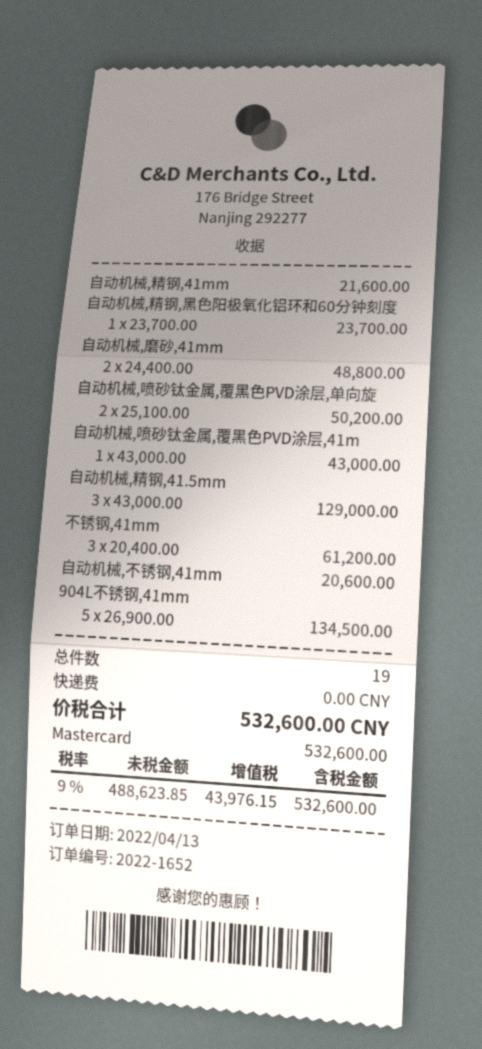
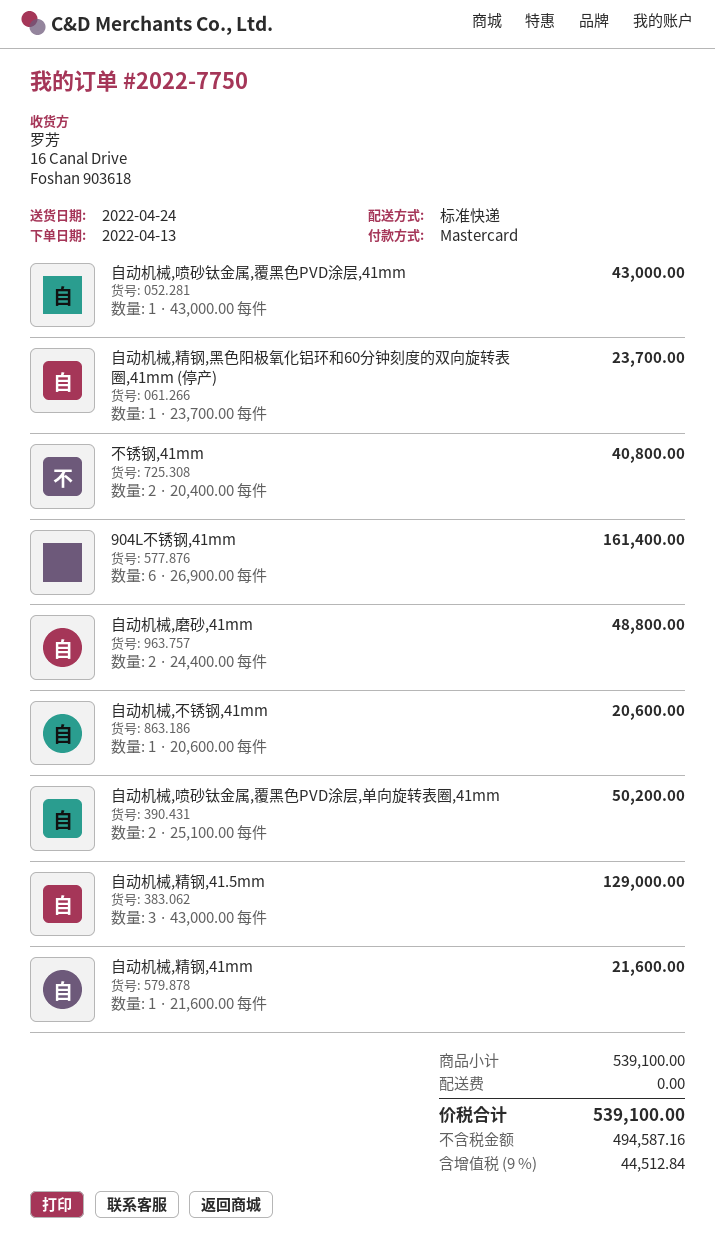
order number: 2022-1652 -> 2022-7750
不锈钢,41mm: 3 x 20400.00 = 61200.00 -> 2 x 20400.00 = 40800.00
904L不锈钢,41mm: 5 x 26900.00 = 134500.00 -> 6 x 26900.00 = 161400.00
net: 488623.85 -> 494587.16
tax: 9% = 43976.15 -> 9% = 44512.84
total: 532600.00 -> 539100.00

